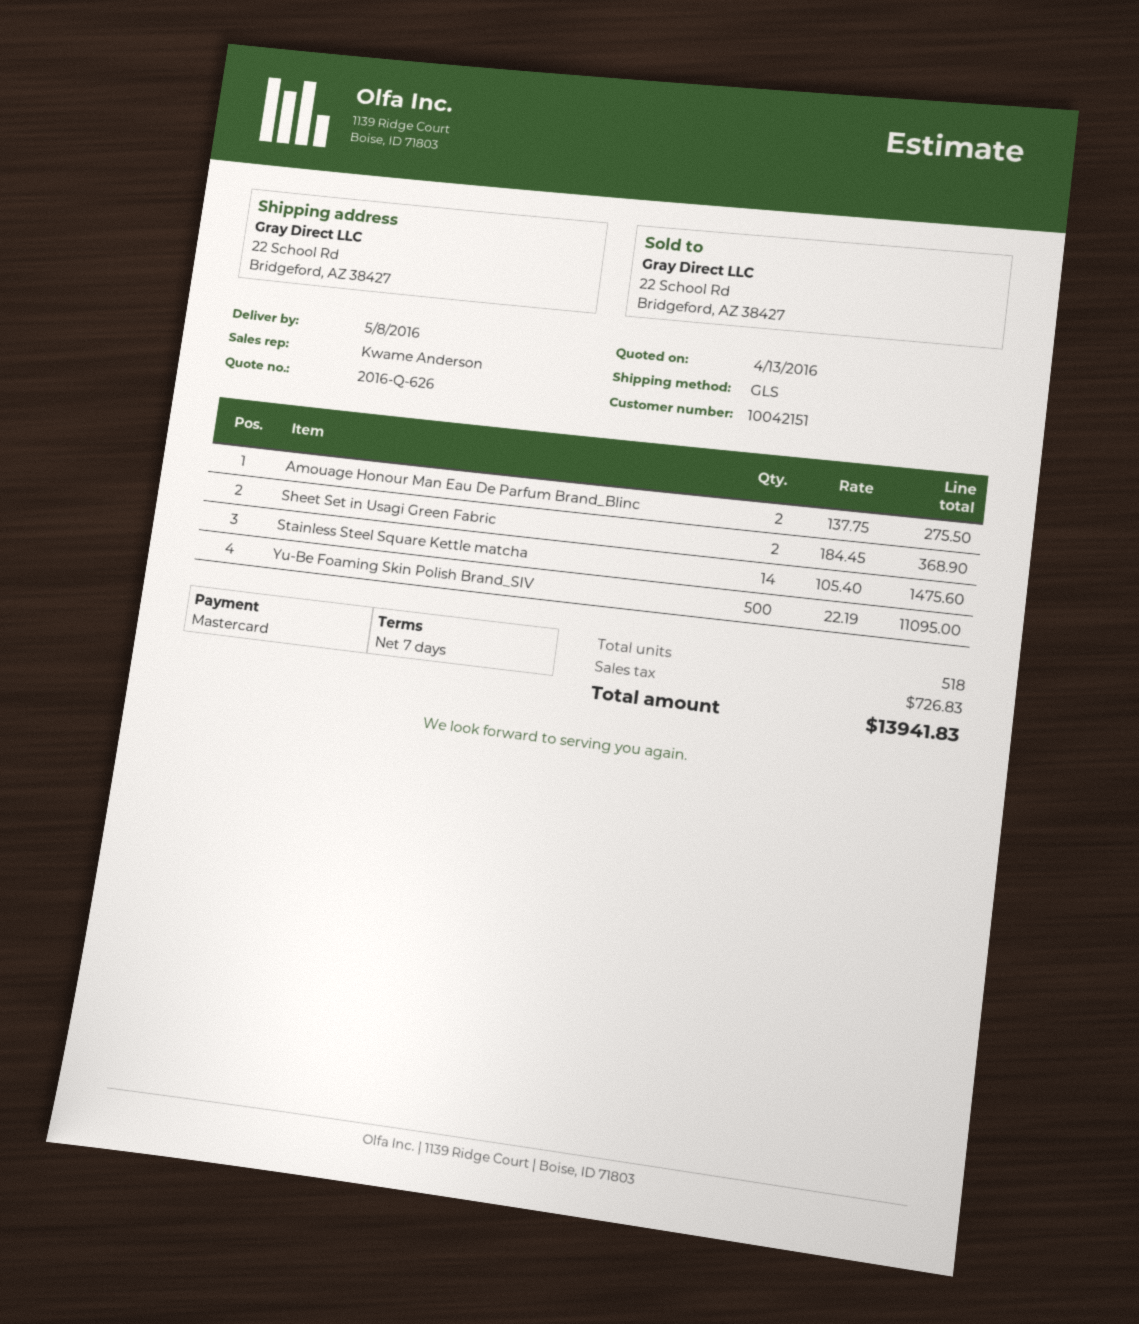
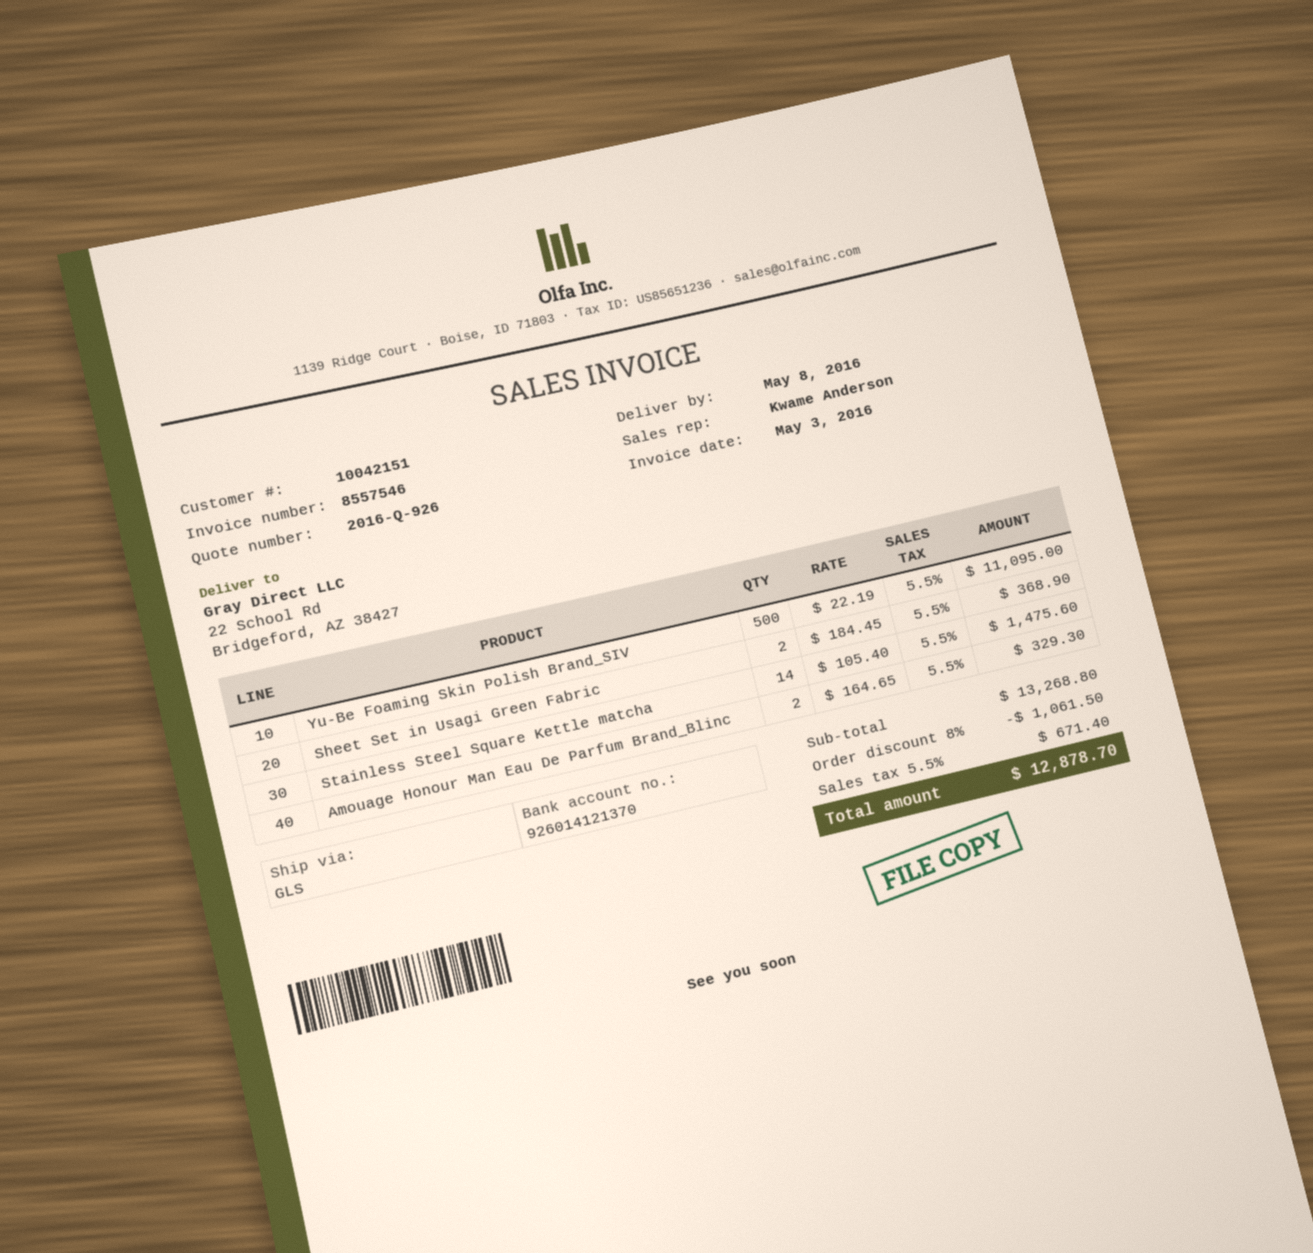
quote number: 2016-Q-626 -> 2016-Q-926
Amouage Honour Man Eau De Parfum Brand_Blinc: 2 x 137.75 = 275.50 -> 2 x 164.65 = 329.30
discount: none -> 8% = 1061.50
tax: 726.83 -> 671.40
total: 13941.83 -> 12878.70

